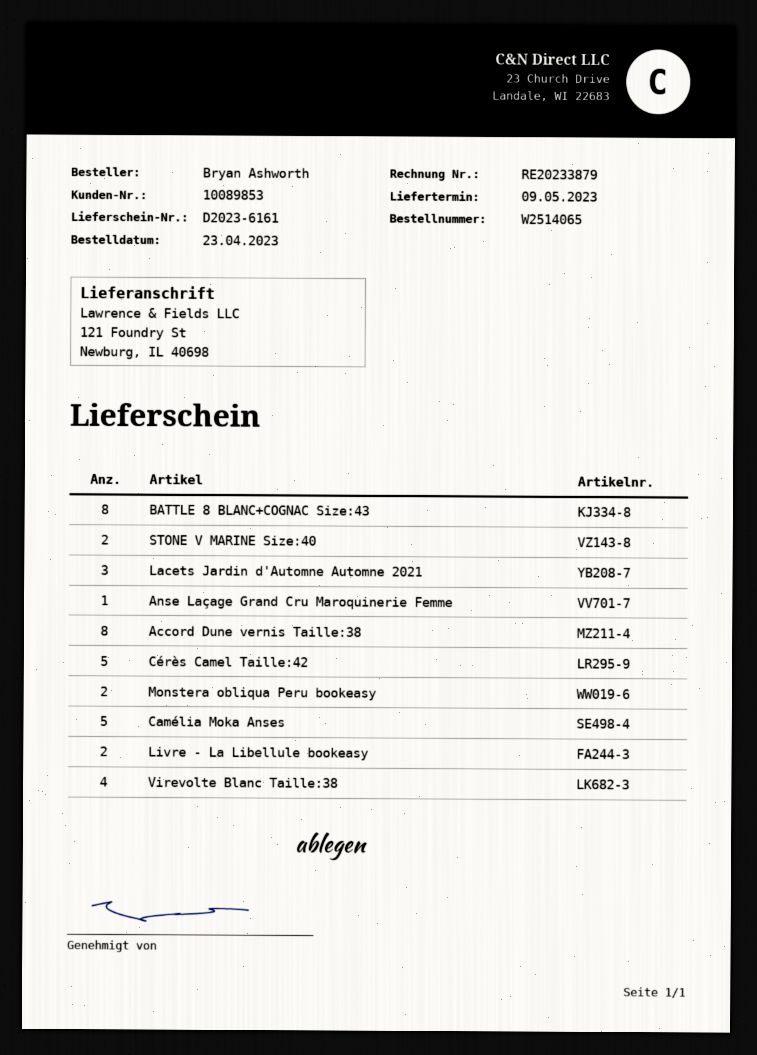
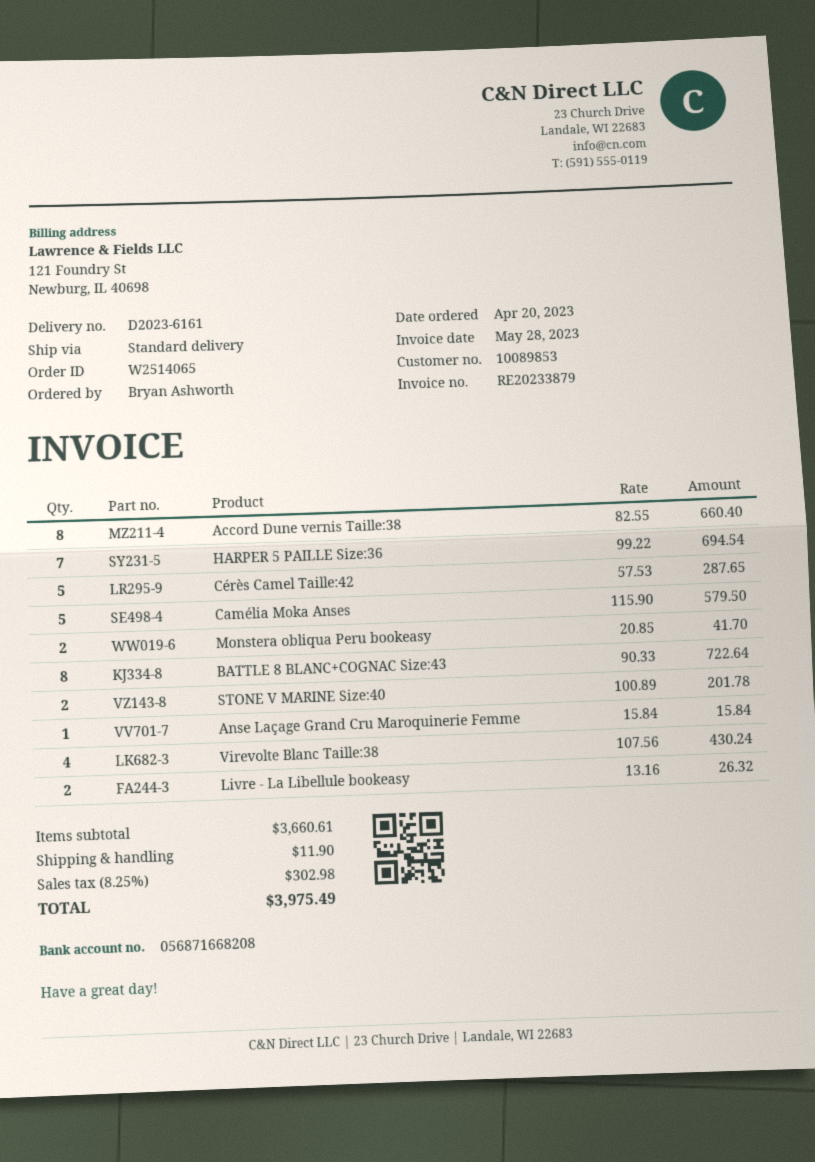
order date: 2023-04-23 -> 2023-04-20
Lacets Jardin d'Automne Automne 2021: 3 -> none
HARPER 5 PAILLE Size:36: none -> 7

